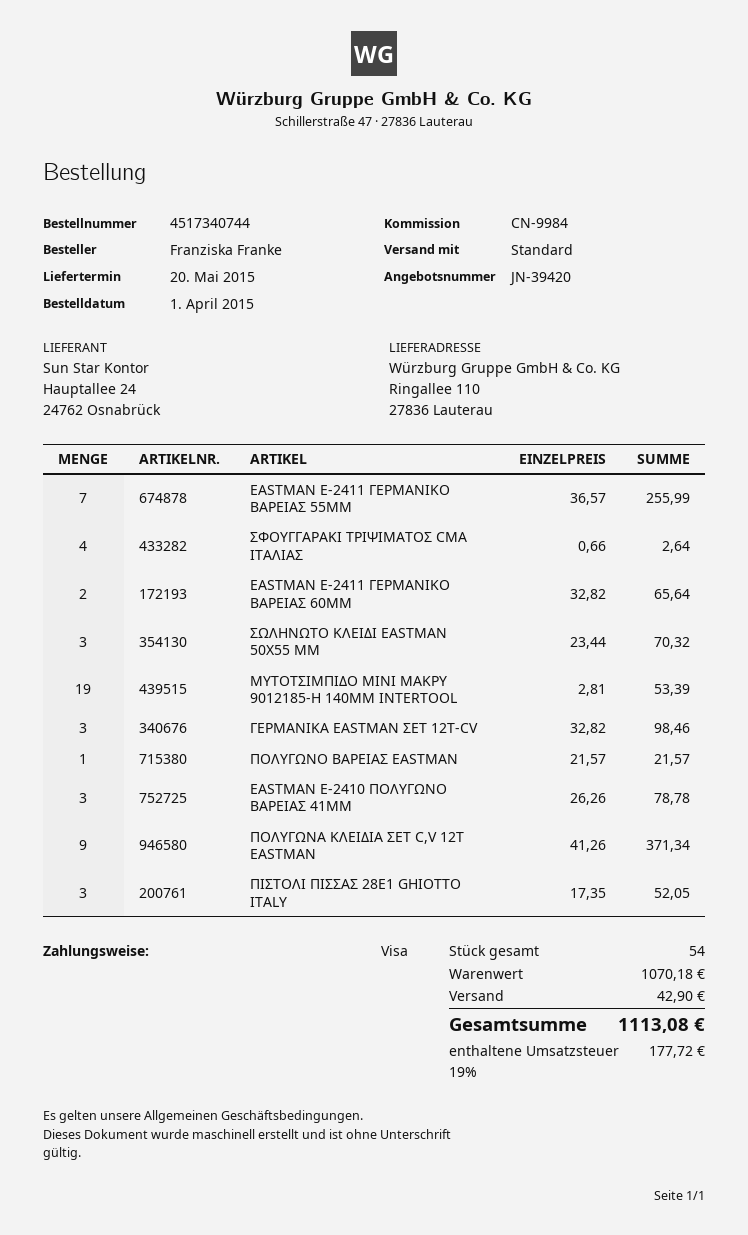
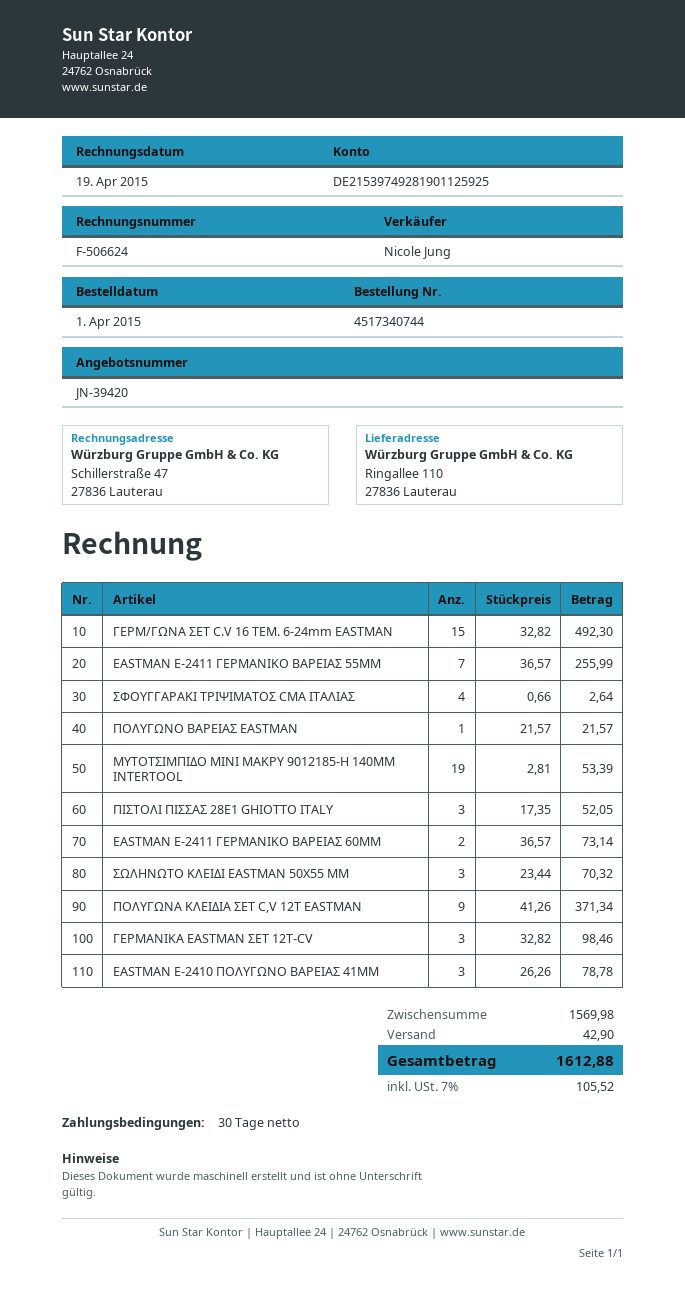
EASTMAN Ε-2411 ΓΕΡΜΑΝΙΚΟ ΒΑΡΕΙΑΣ 60ΜΜ: 2 x 32.82 = 65.64 -> 2 x 36.57 = 73.14
ΓΕΡΜ/ΓΩΝΑ ΣΕΤ C.V 16 TΕΜ. 6-24mm EASTMAN: none -> 15 x 32.82 = 492.30
subtotal: 1070.18 -> 1569.98
tax: 19% = 177.72 -> 7% = 105.52
total: 1113.08 -> 1612.88

